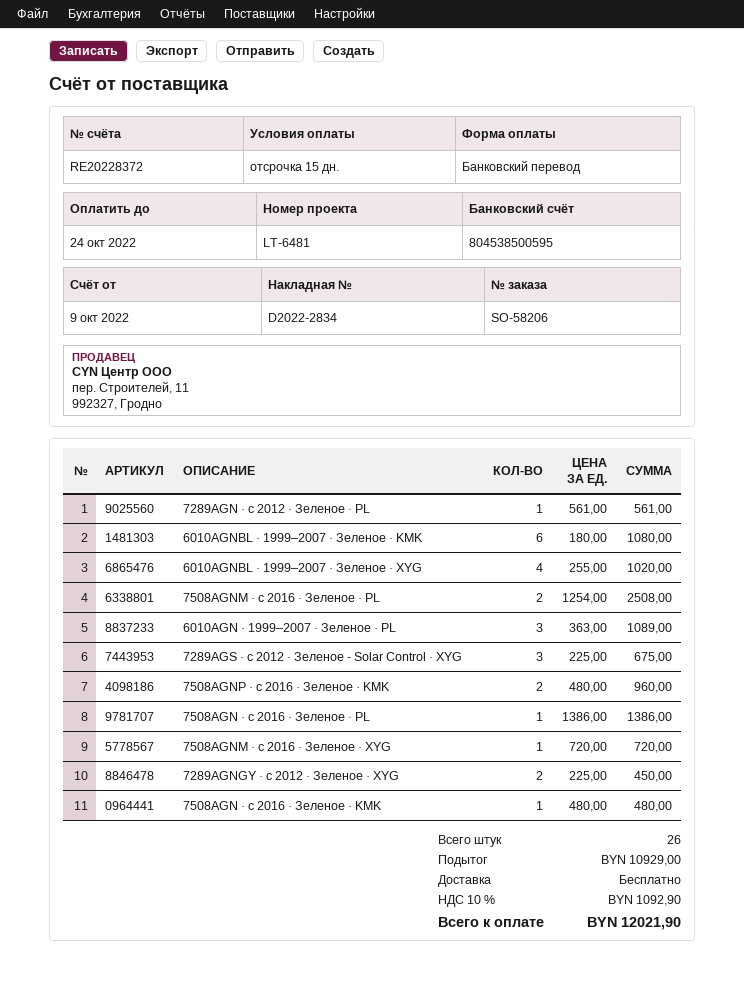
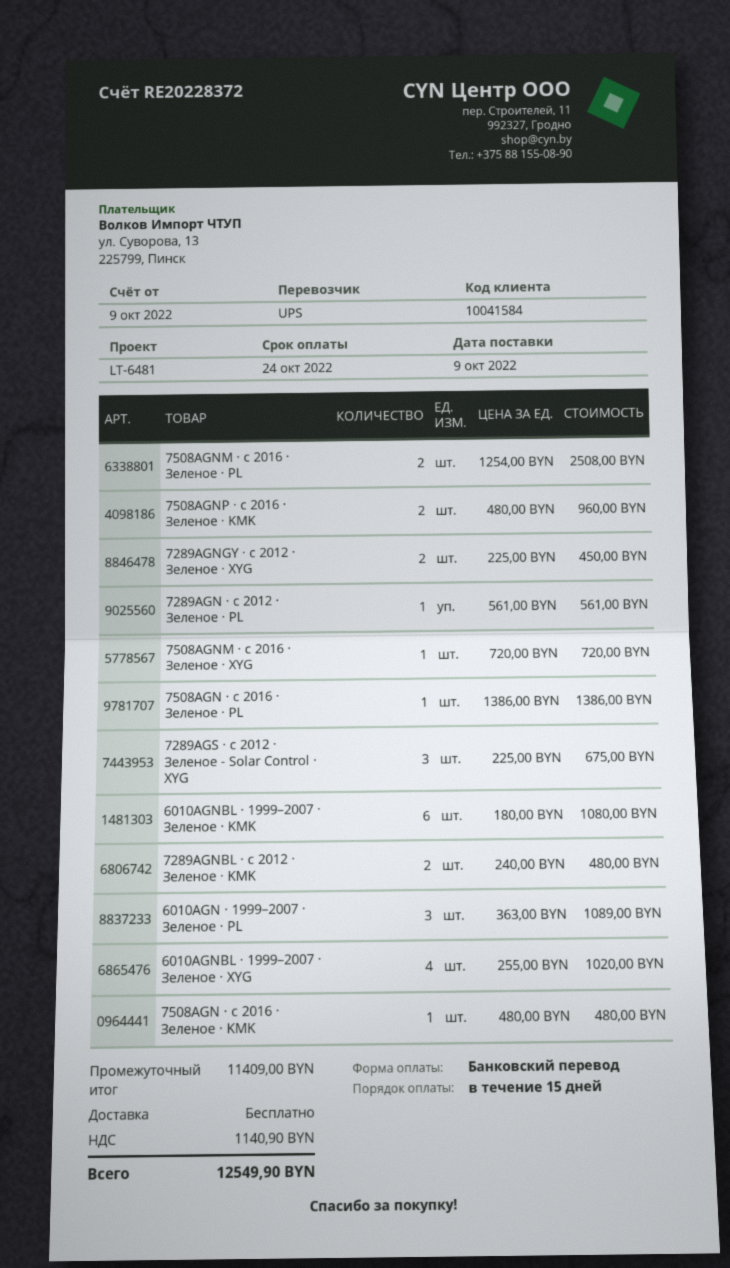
7289AGNBL · с 2012 · Зеленое · KMK: none -> 2 x 240.00 = 480.00
subtotal: 10929.00 -> 11409.00
tax: 1092.90 -> 1140.90
total: 12021.90 -> 12549.90

